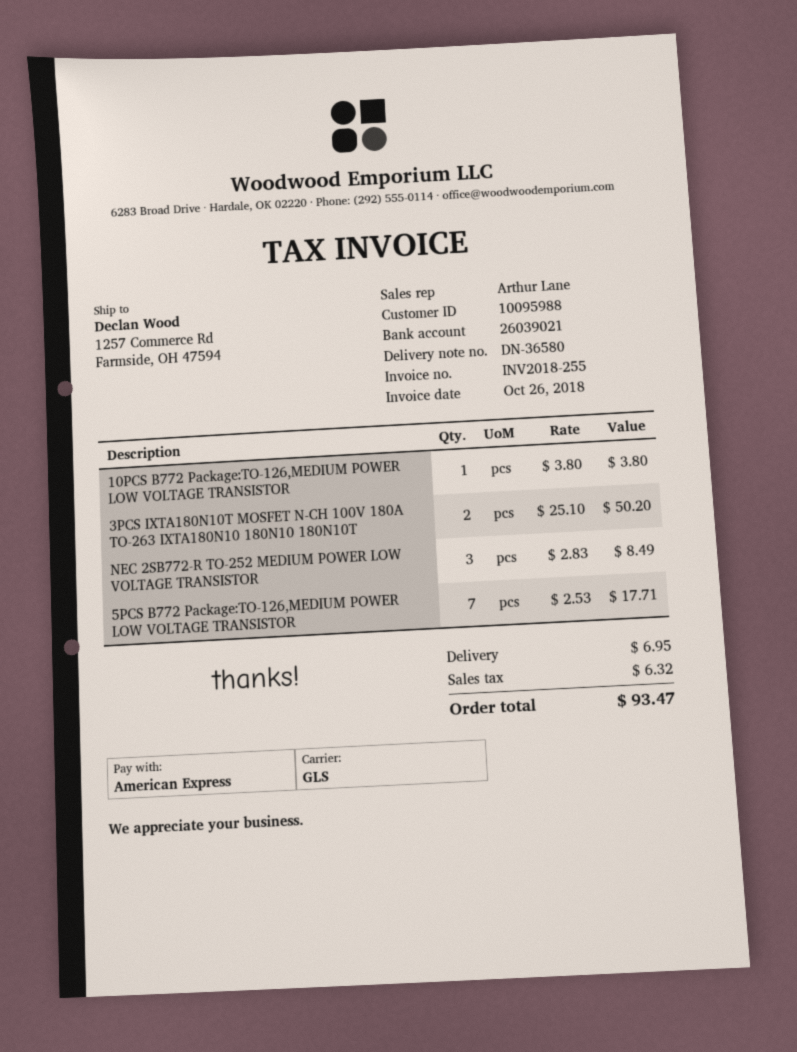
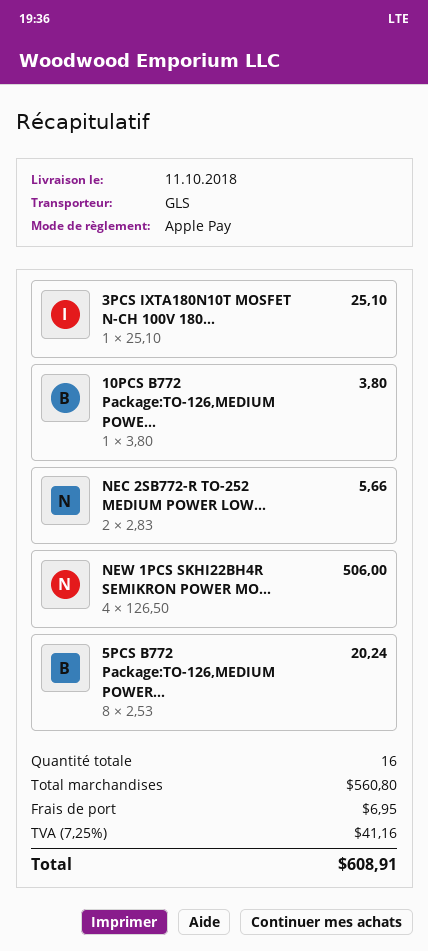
payment method: American Express -> Apple Pay
3PCS IXTA180N10T MOSFET N-CH 100V 180A TO-263 IXTA180N10 180N10 180N10T: 2 x 25.10 = 50.20 -> 1 x 25.10 = 25.10
NEC 2SB772-R TO-252 MEDIUM POWER LOW VOLTAGE TRANSISTOR: 3 x 2.83 = 8.49 -> 2 x 2.83 = 5.66
5PCS B772 Package:TO-126,MEDIUM POWER LOW VOLTAGE TRANSISTOR: 7 x 2.53 = 17.71 -> 8 x 2.53 = 20.24
NEW 1PCS SKHI22BH4R SEMIKRON POWER MO...: none -> 4 x 126.50 = 506.00
tax: 6.32 -> 41.16
total: 93.47 -> 608.91

